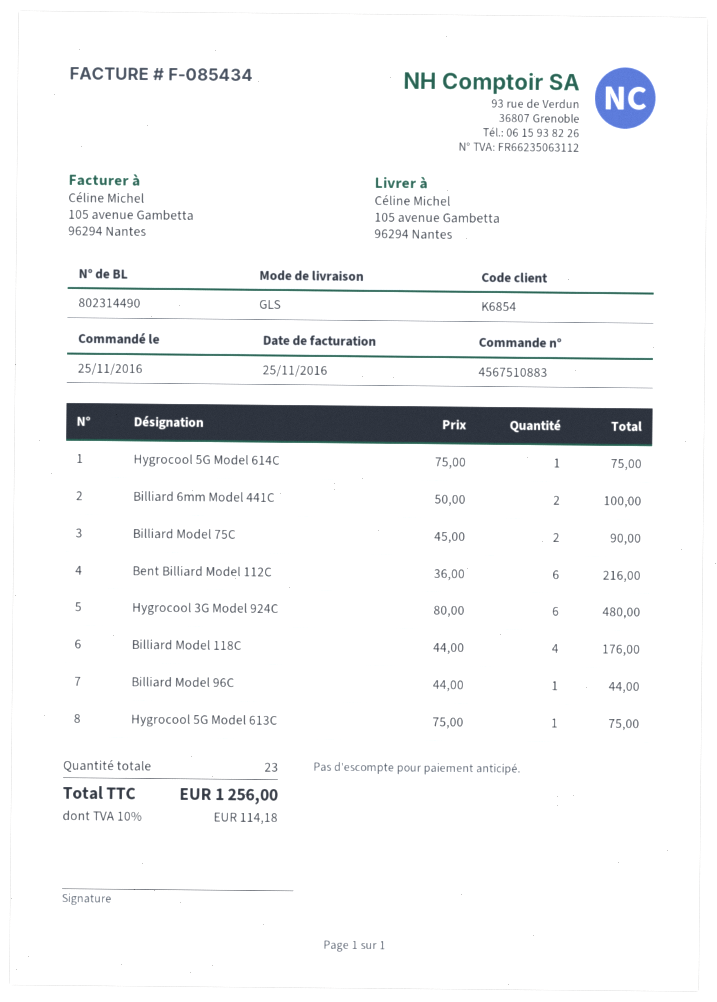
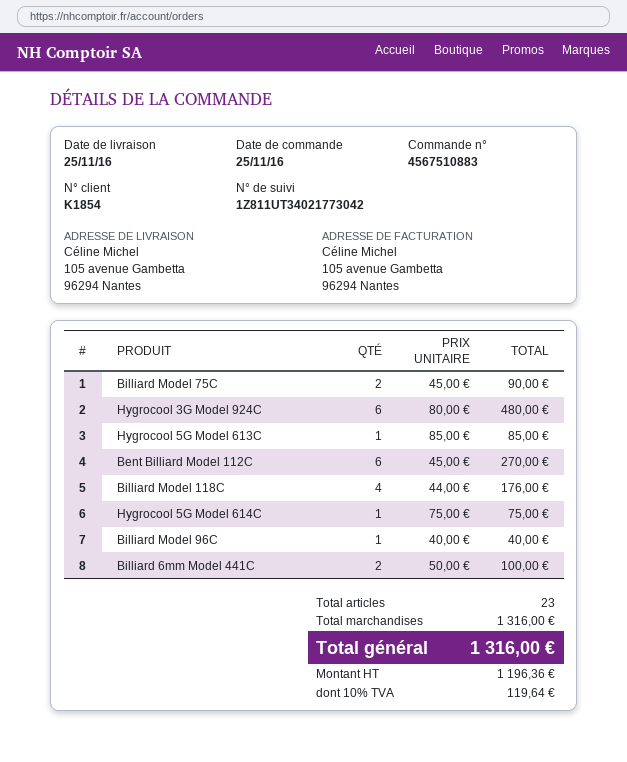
customer number: K6854 -> K1854
Bent Billiard Model 112C: 6 x 36.00 = 216.00 -> 6 x 45.00 = 270.00
Billiard Model 96C: 1 x 44.00 = 44.00 -> 1 x 40.00 = 40.00
Hygrocool 5G Model 613C: 1 x 75.00 = 75.00 -> 1 x 85.00 = 85.00
tax: 10% = 114.18 -> 10% = 119.64
total: 1256.00 -> 1316.00

